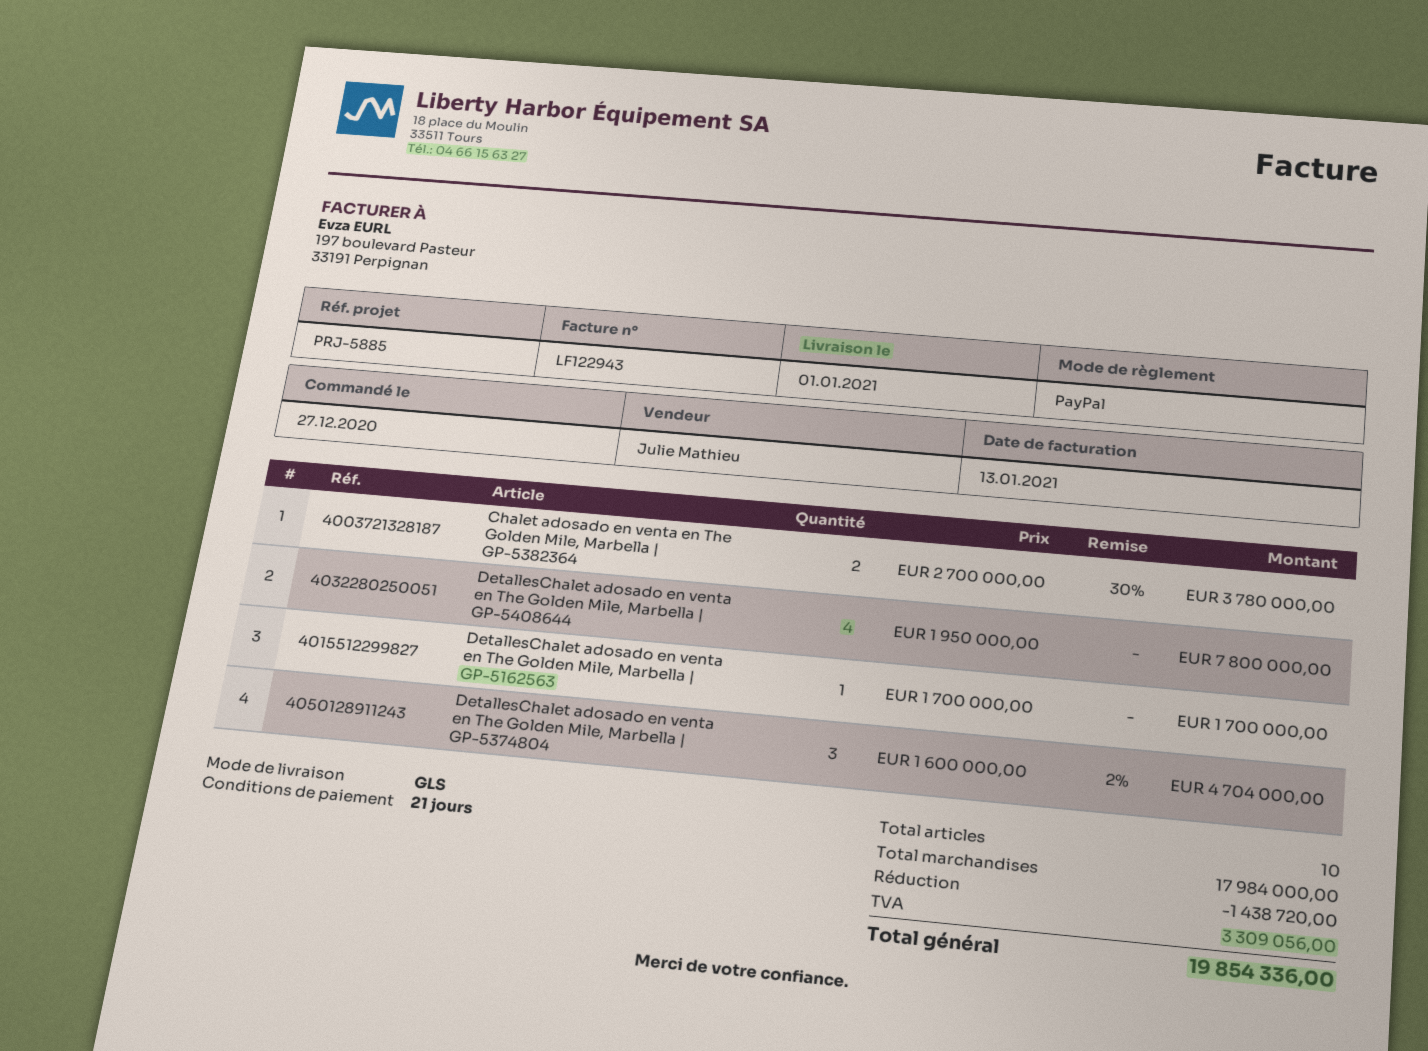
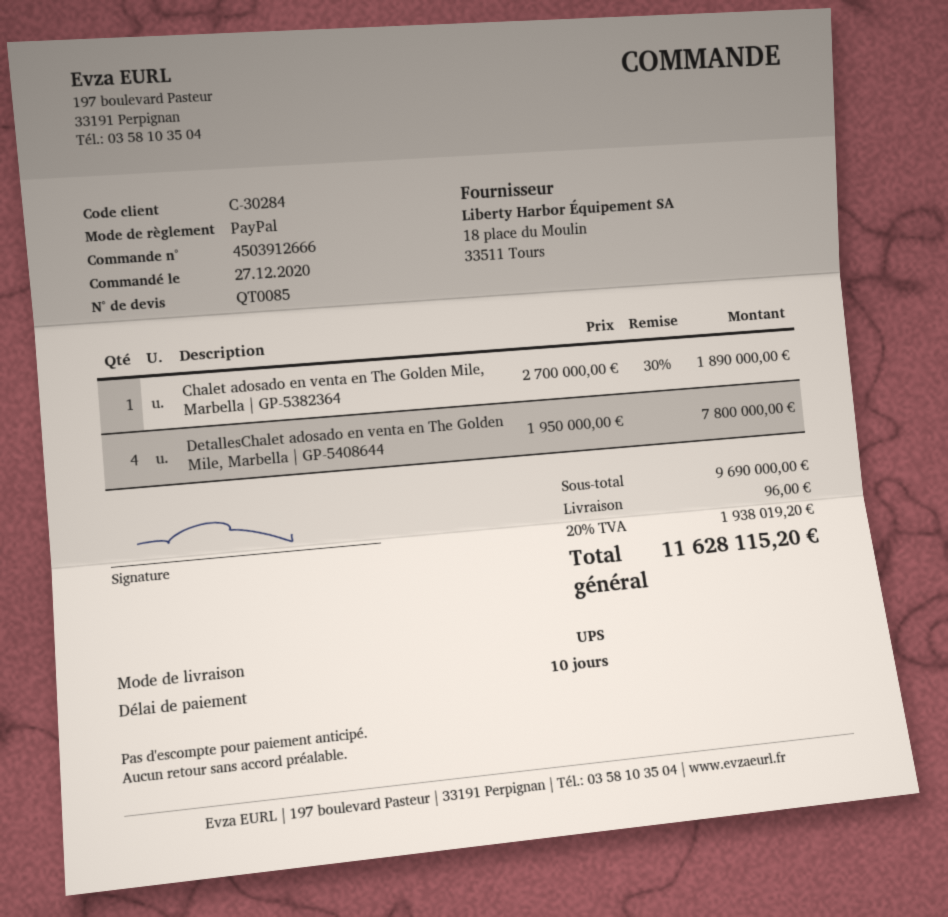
payment terms: 21 days -> 10 days
shipping method: GLS -> UPS
Chalet adosado en venta en The Golden Mile, Marbella | GP-5382364: 2 x 2700000.00 - 30% = 3780000.00 -> 1 x 2700000.00 - 30% = 1890000.00
DetallesChalet adosado en venta en The Golden Mile, Marbella | GP-5162563: 1 x 1700000.00 = 1700000.00 -> none
DetallesChalet adosado en venta en The Golden Mile, Marbella | GP-5374804: 3 x 1600000.00 - 2% = 4704000.00 -> none
subtotal: 17984000.00 -> 9690000.00
discount: 1438720.00 -> none
shipping: none -> 96.00
tax: 3309056.00 -> 1938019.20
total: 19854336.00 -> 11628115.20

